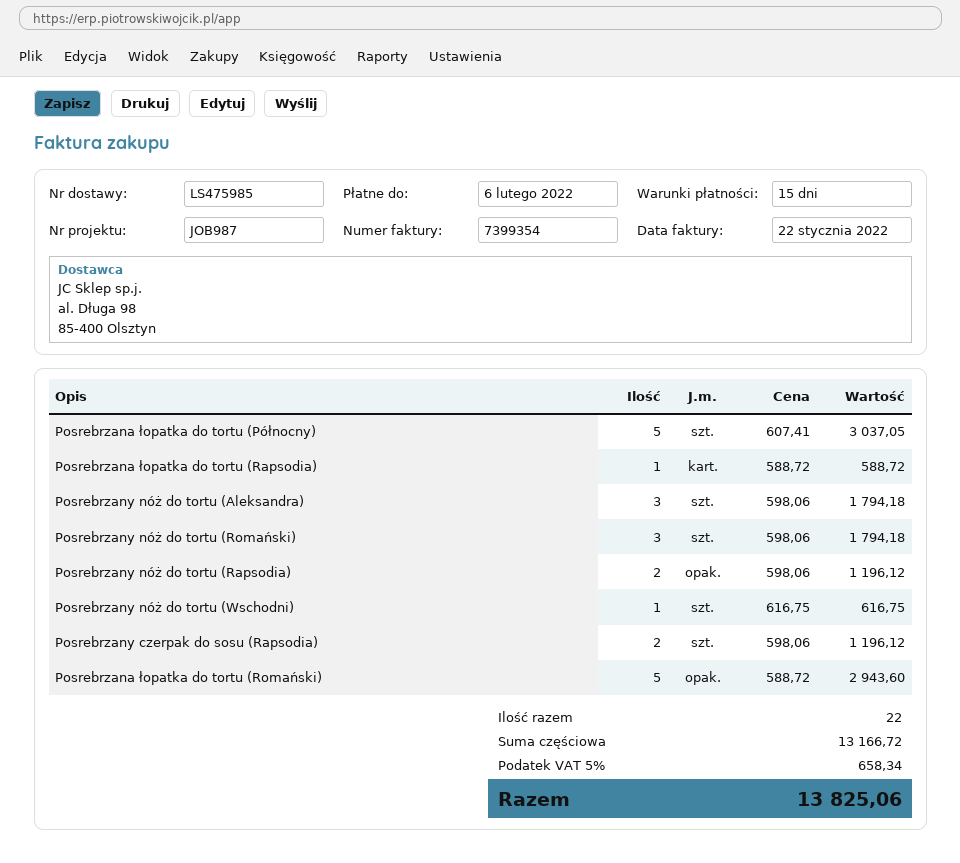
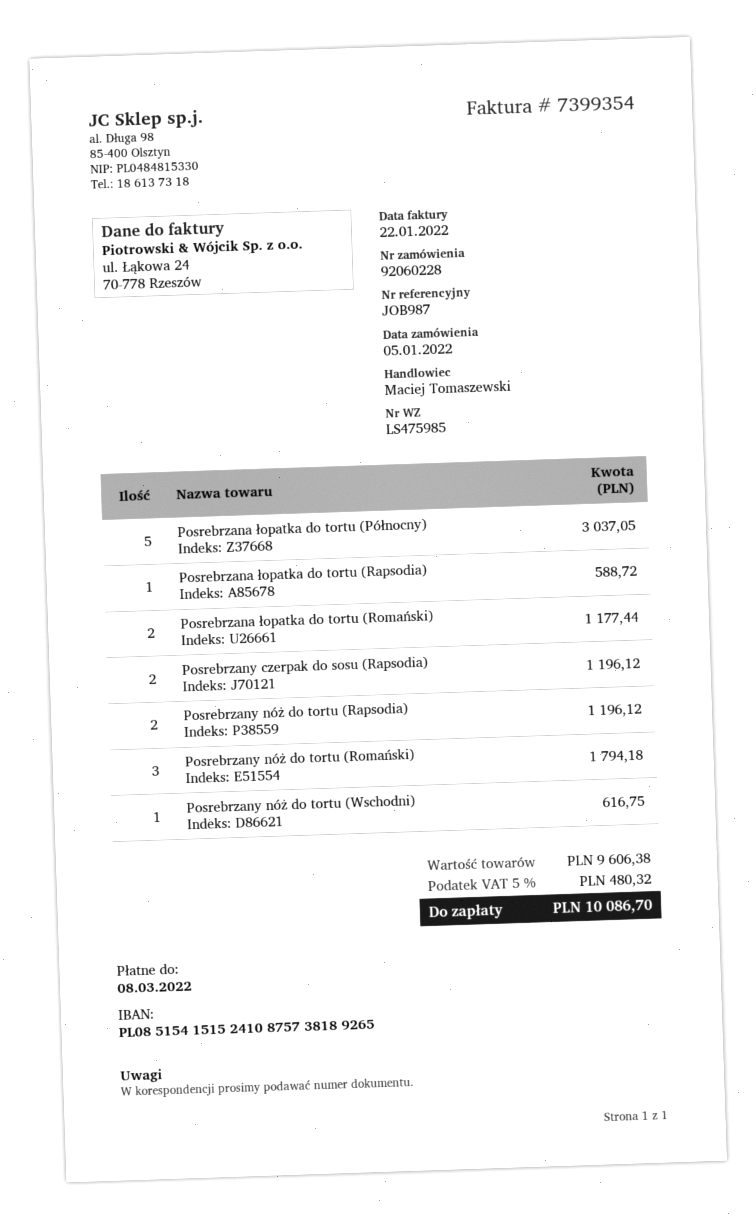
due date: 2022-02-06 -> 2022-03-08
Posrebrzany nóż do tortu (Aleksandra): 3 for 1794.18 -> none
Posrebrzana łopatka do tortu (Romański): 5 for 2943.60 -> 2 for 1177.44
subtotal: 13166.72 -> 9606.38
tax: 5% = 658.34 -> 5% = 480.32
total: 13825.06 -> 10086.70

